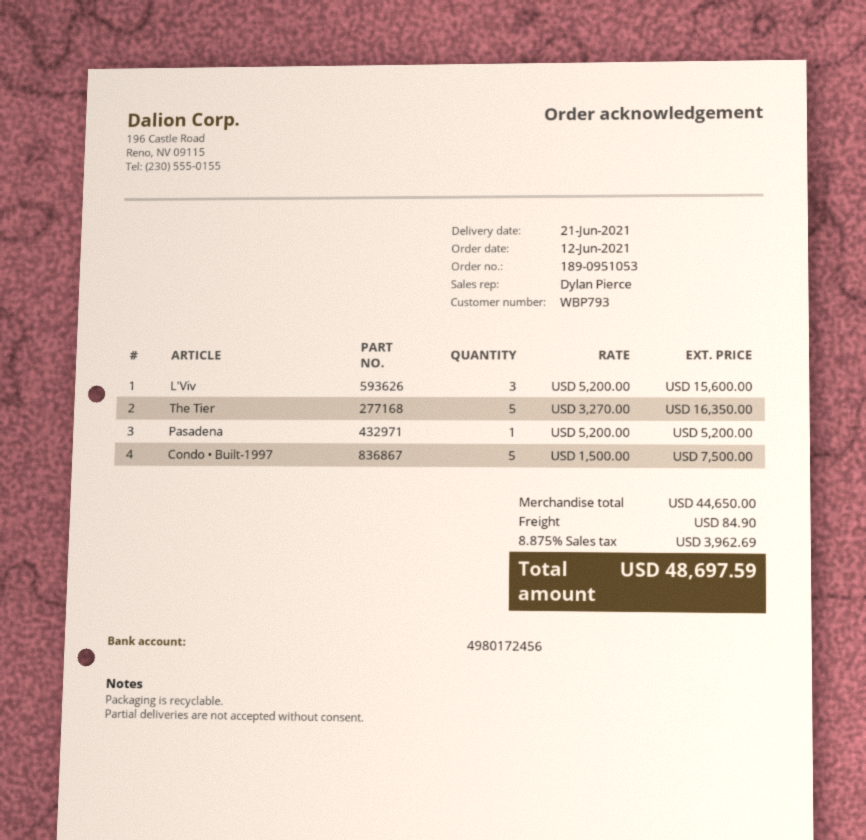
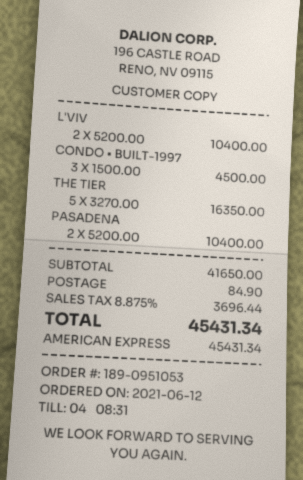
L'Viv: 3 x 5200.00 = 15600.00 -> 2 x 5200.00 = 10400.00
Pasadena: 1 x 5200.00 = 5200.00 -> 2 x 5200.00 = 10400.00
Condo • Built-1997: 5 x 1500.00 = 7500.00 -> 3 x 1500.00 = 4500.00
subtotal: 44650.00 -> 41650.00
tax: 8.875% = 3962.69 -> 8.875% = 3696.44
total: 48697.59 -> 45431.34

